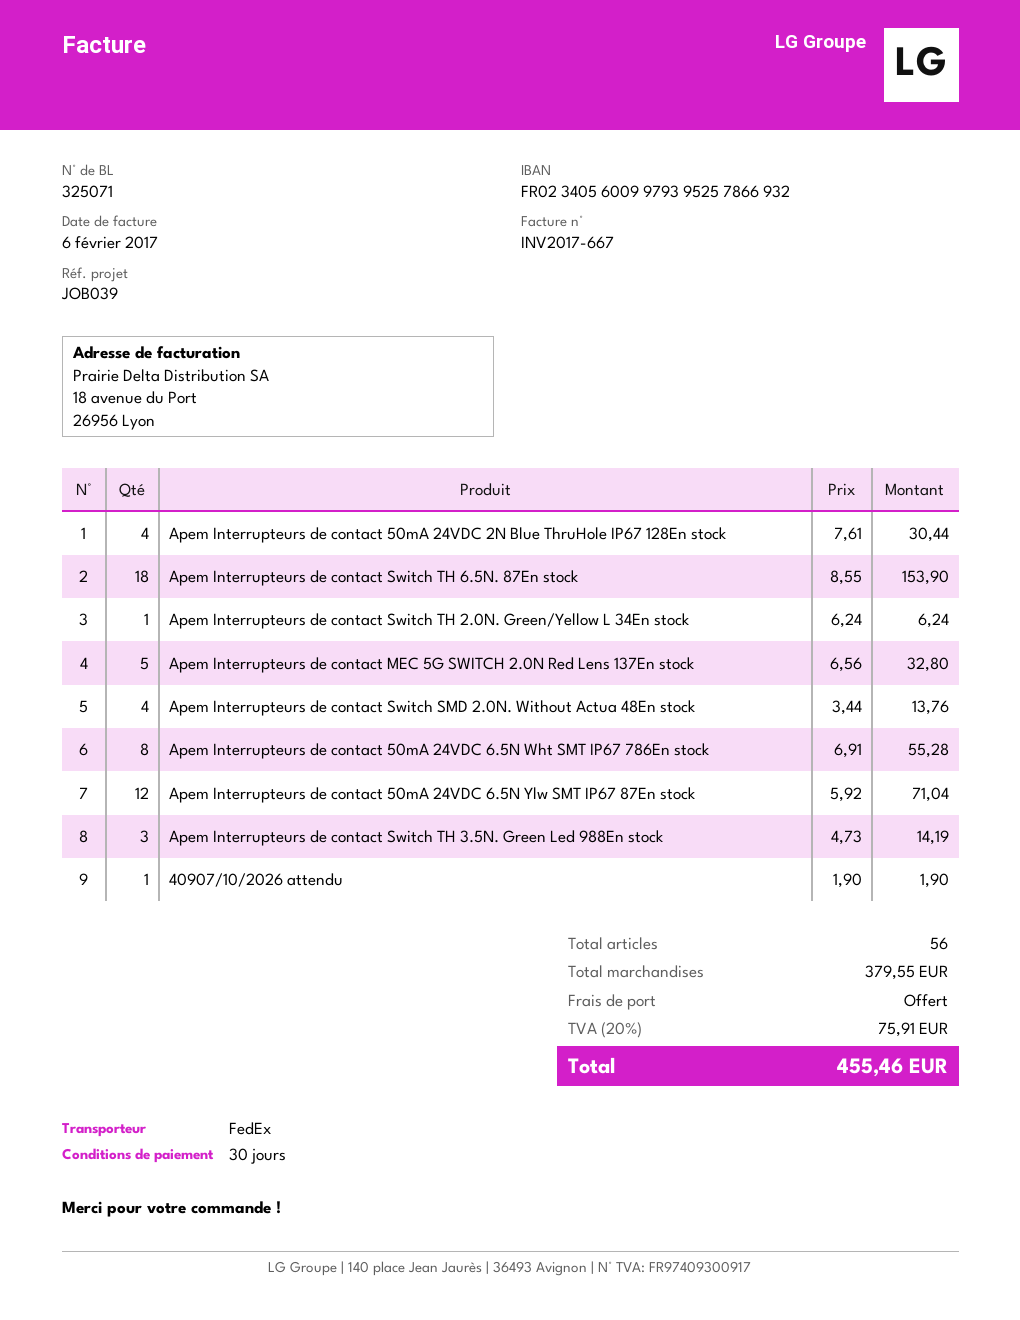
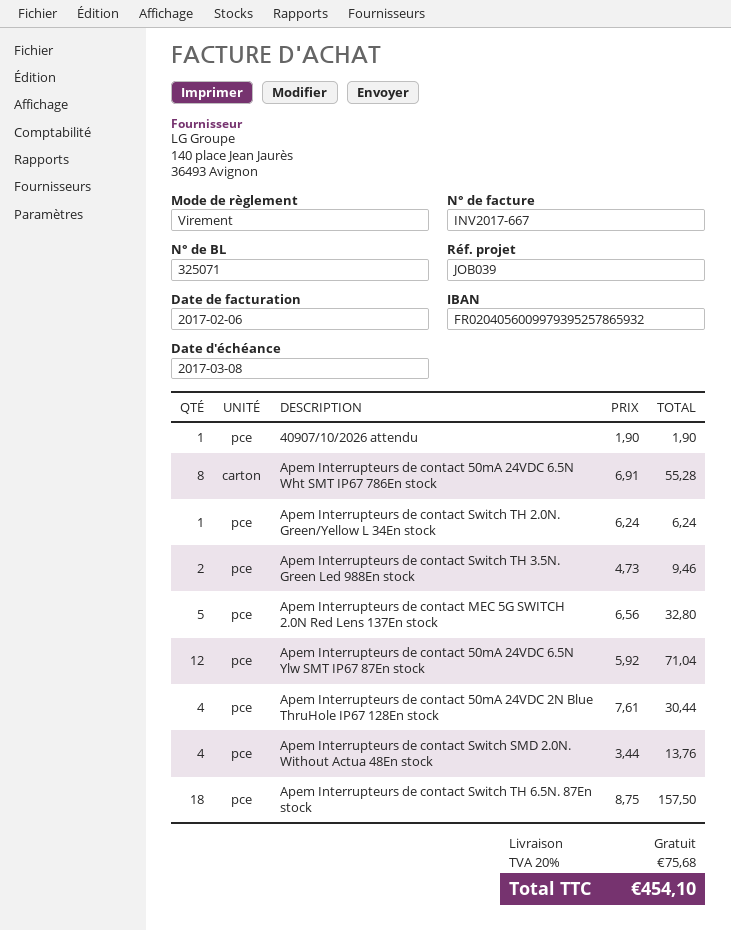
bank account: FR0234056009979395257866932 -> FR0204056009979395257865932
Apem Interrupteurs de contact Switch TH 6.5N. 87En stock: 18 x 8.55 = 153.90 -> 18 x 8.75 = 157.50
Apem Interrupteurs de contact Switch TH 3.5N. Green Led 988En stock: 3 x 4.73 = 14.19 -> 2 x 4.73 = 9.46
tax: 20% = 75.91 -> 20% = 75.68
total: 455.46 -> 454.10

